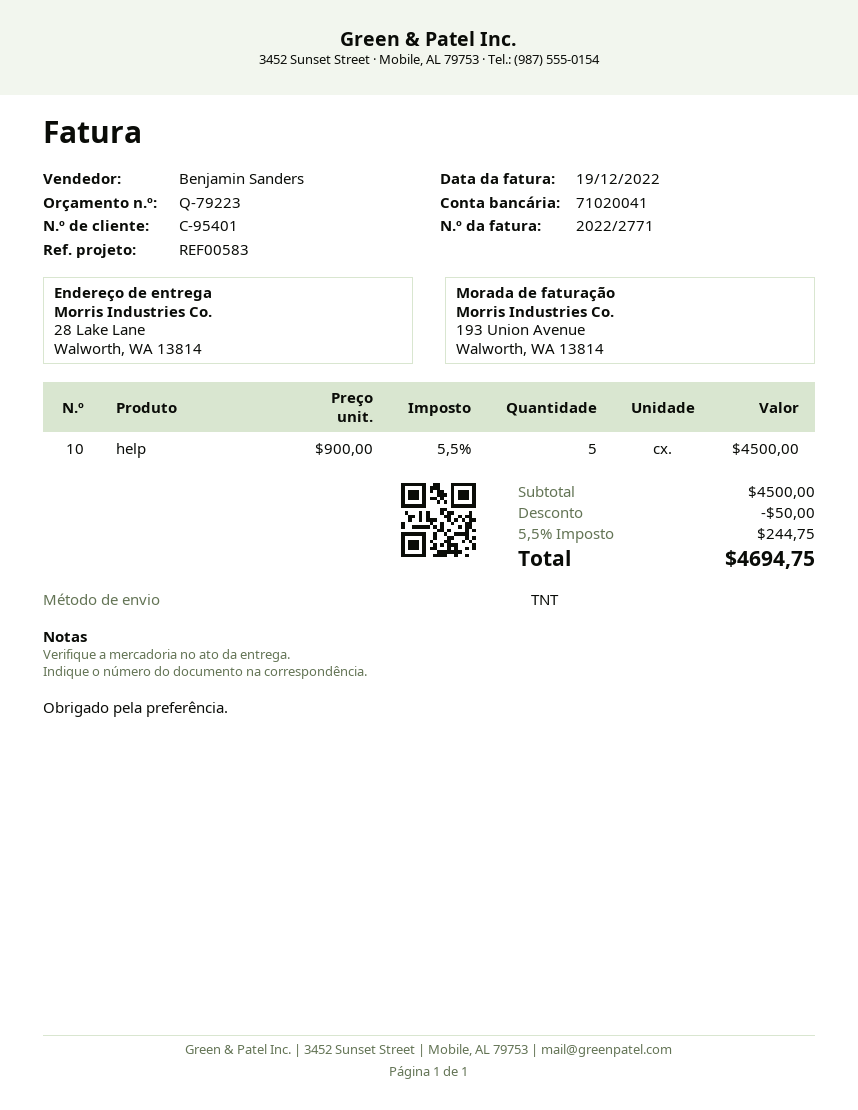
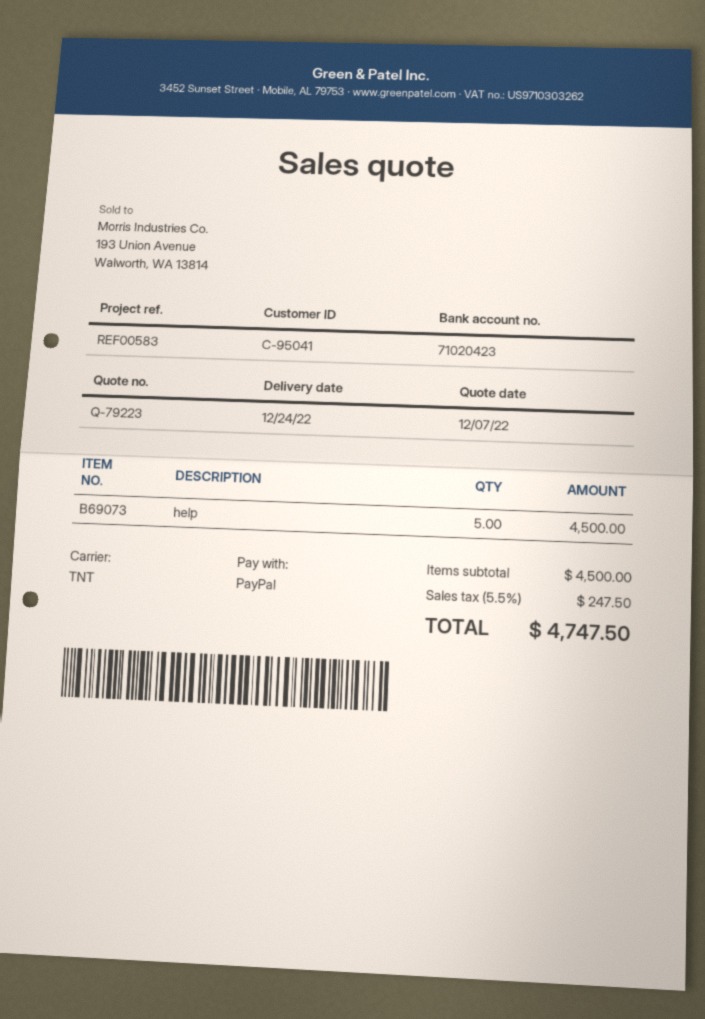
customer number: C-95401 -> C-95041
bank account: 71020041 -> 71020423
discount: 50.00 -> none
tax: 5.5% = 244.75 -> 5.5% = 247.50
total: 4694.75 -> 4747.50

